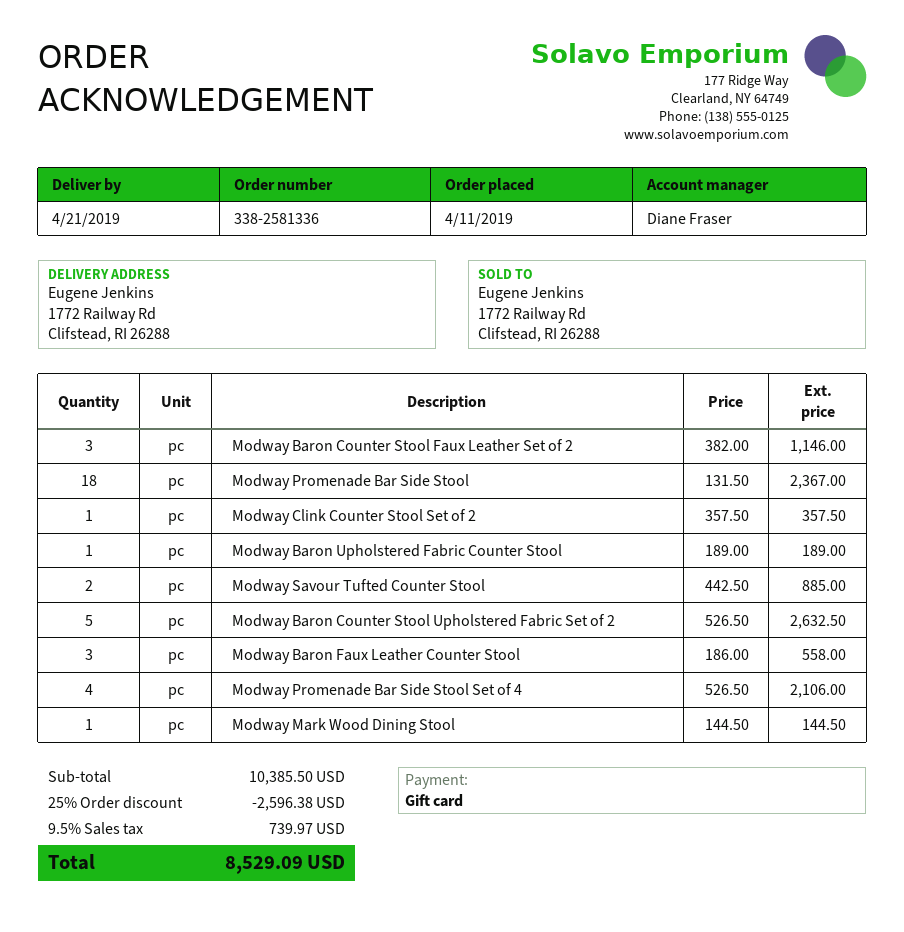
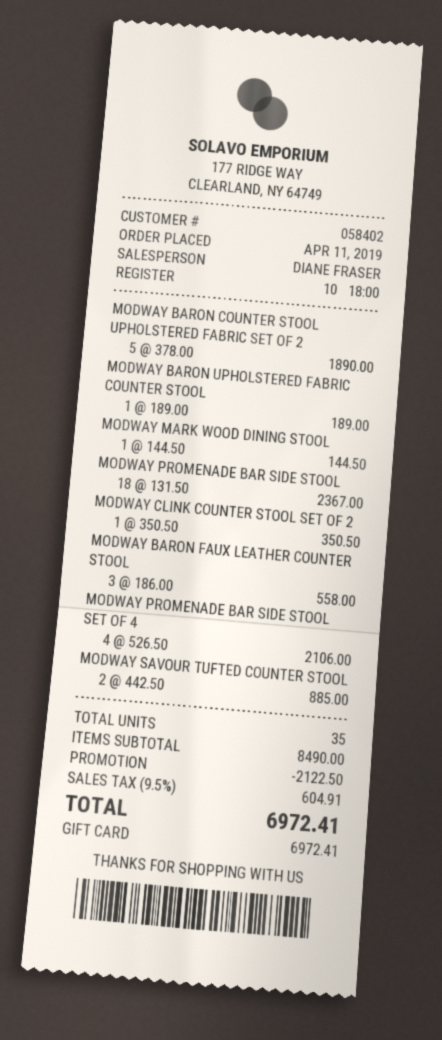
Modway Baron Counter Stool Faux Leather Set of 2: 3 x 382.00 = 1146.00 -> none
Modway Clink Counter Stool Set of 2: 1 x 357.50 = 357.50 -> 1 x 350.50 = 350.50
Modway Baron Counter Stool Upholstered Fabric Set of 2: 5 x 526.50 = 2632.50 -> 5 x 378.00 = 1890.00
subtotal: 10385.50 -> 8490.00
discount: 2596.38 -> 2122.50
tax: 9.5% = 739.97 -> 9.5% = 604.91
total: 8529.09 -> 6972.41

